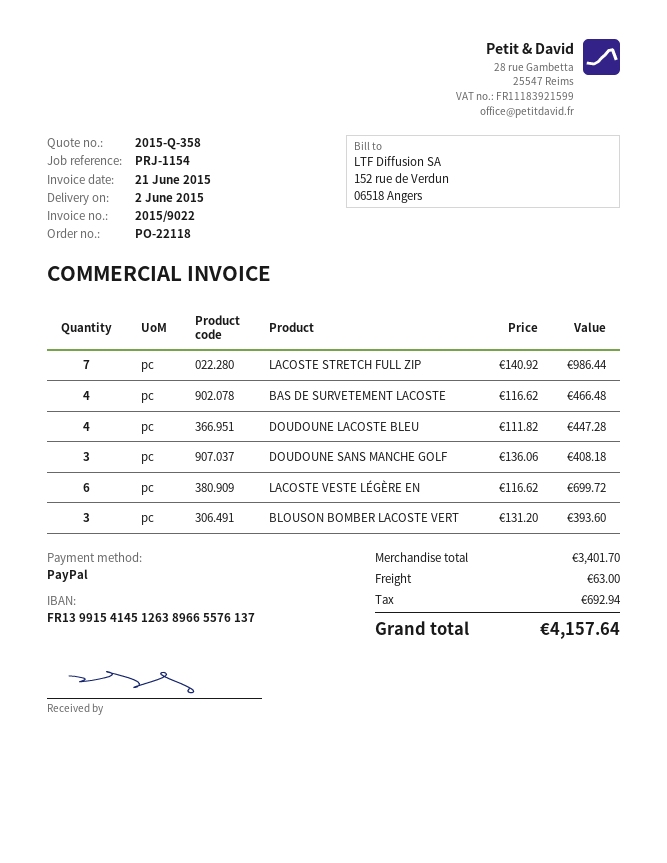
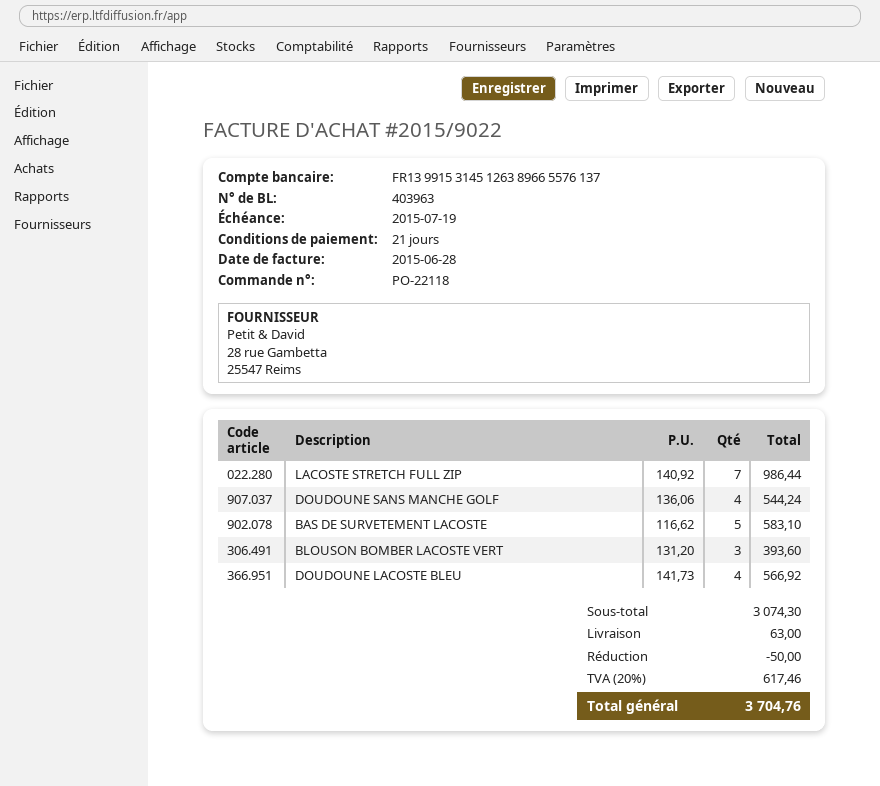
invoice date: 2015-06-21 -> 2015-06-28
bank account: FR1399154145126389665576137 -> FR1399153145126389665576137
BAS DE SURVETEMENT LACOSTE: 4 x 116.62 = 466.48 -> 5 x 116.62 = 583.10
DOUDOUNE LACOSTE BLEU: 4 x 111.82 = 447.28 -> 4 x 141.73 = 566.92
DOUDOUNE SANS MANCHE GOLF: 3 x 136.06 = 408.18 -> 4 x 136.06 = 544.24
LACOSTE VESTE LÉGÈRE EN: 6 x 116.62 = 699.72 -> none
subtotal: 3401.70 -> 3074.30
discount: none -> 50.00
tax: 692.94 -> 617.46
total: 4157.64 -> 3704.76

